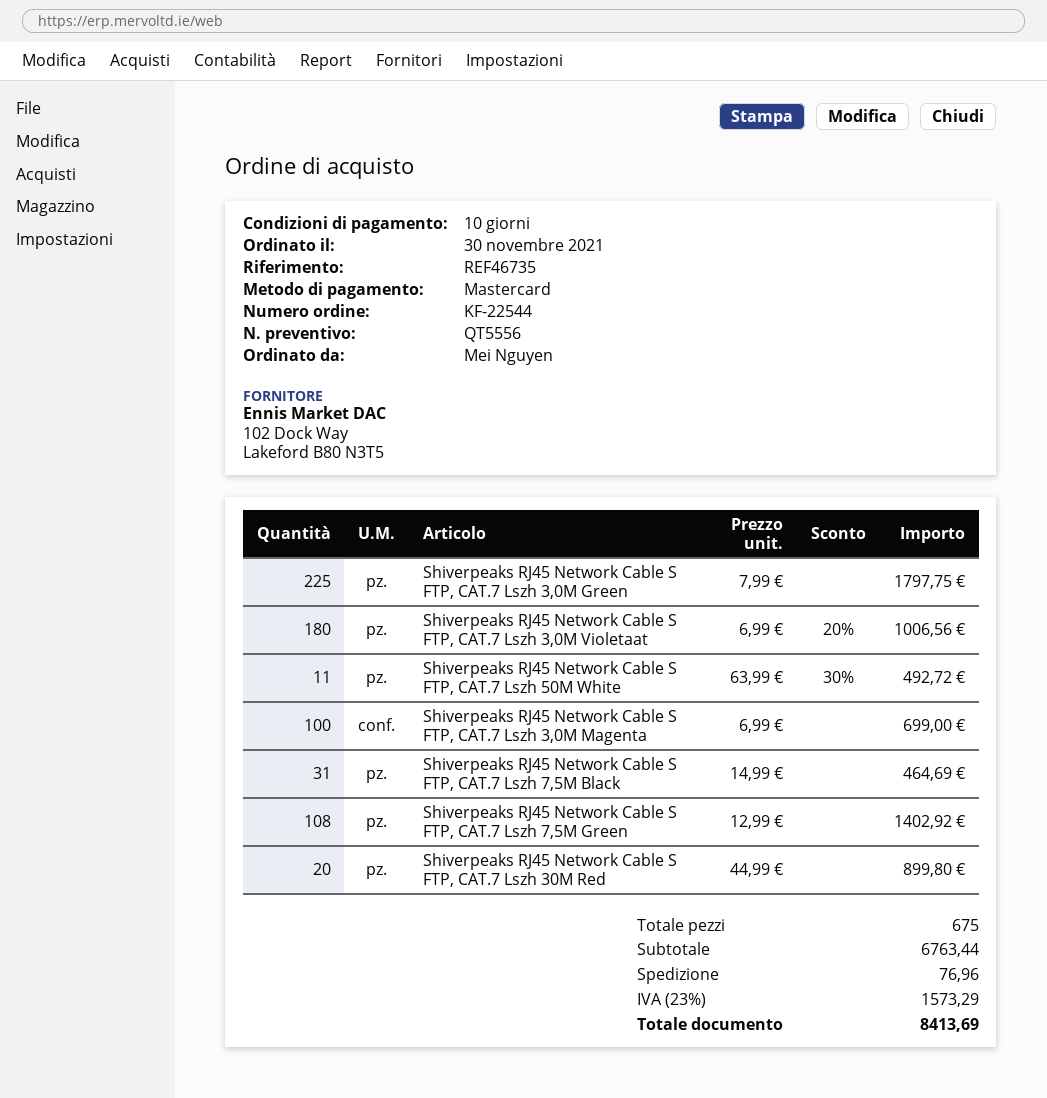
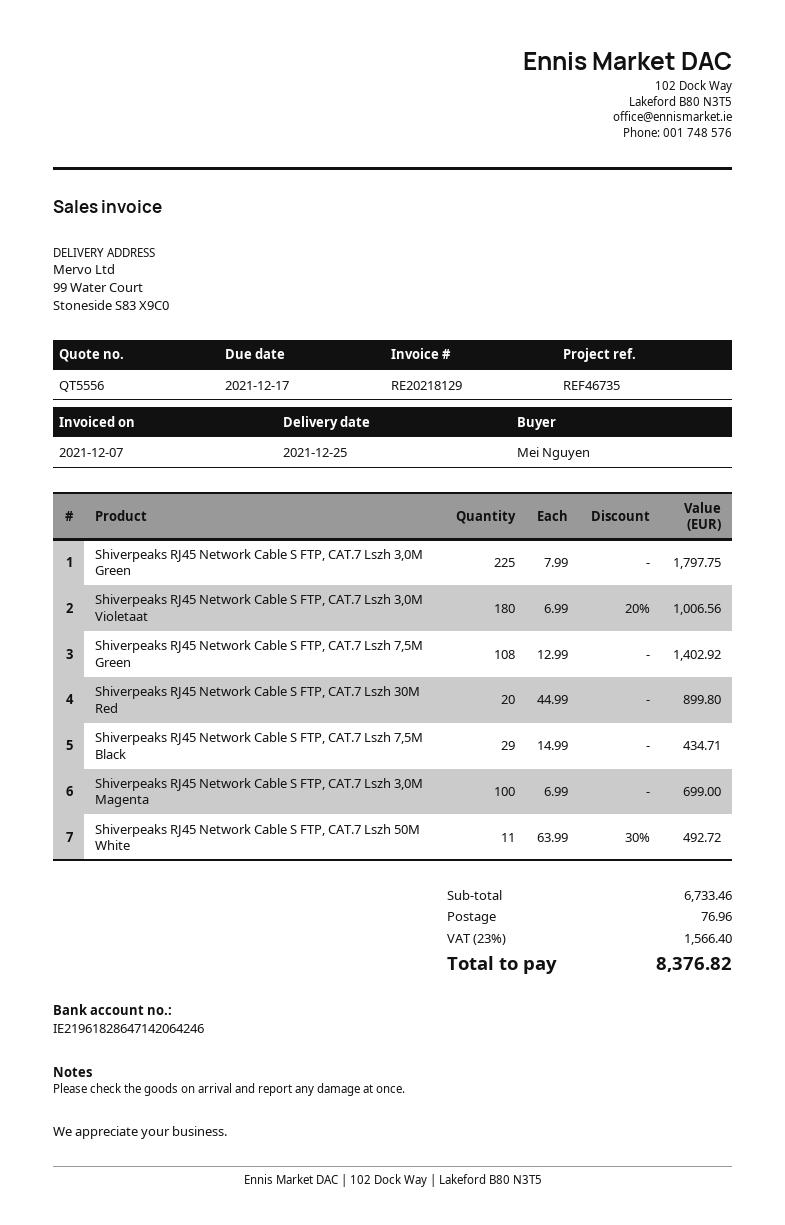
Shiverpeaks RJ45 Network Cable S FTP, CAT.7 Lszh 7,5M Black: 31 x 14.99 = 464.69 -> 29 x 14.99 = 434.71
subtotal: 6763.44 -> 6733.46
tax: 23% = 1573.29 -> 23% = 1566.40
total: 8413.69 -> 8376.82

